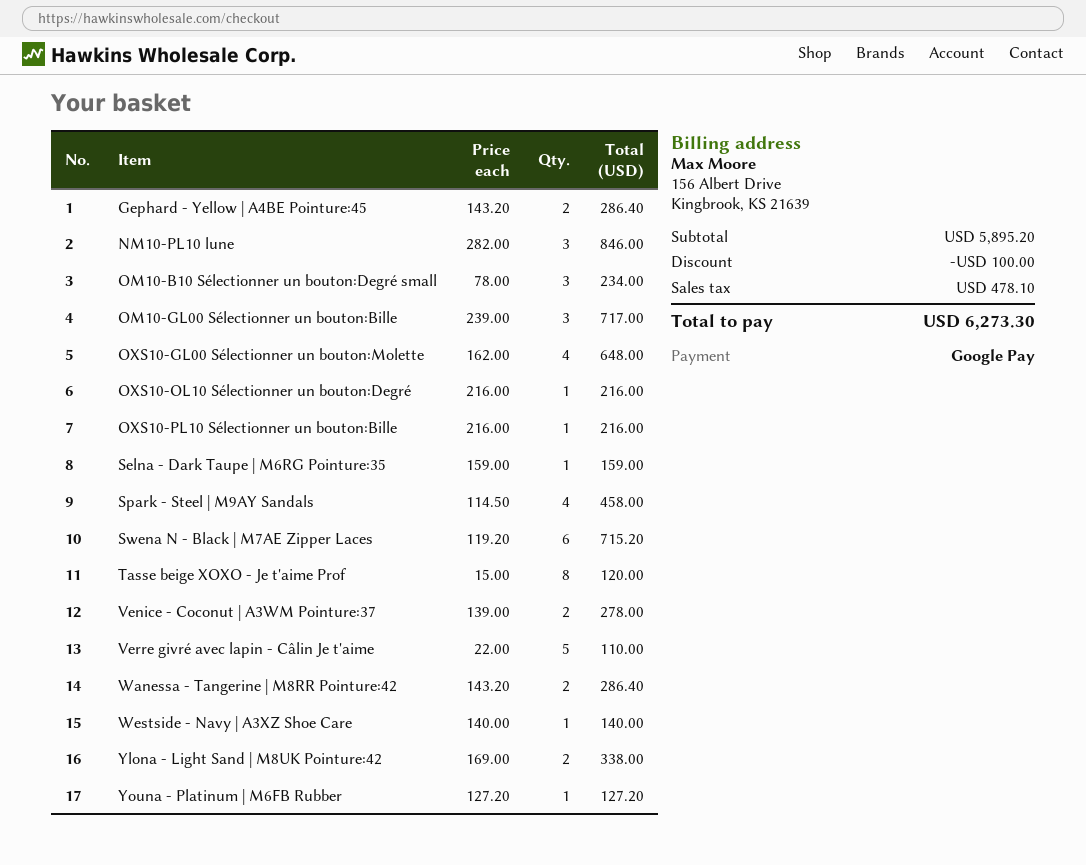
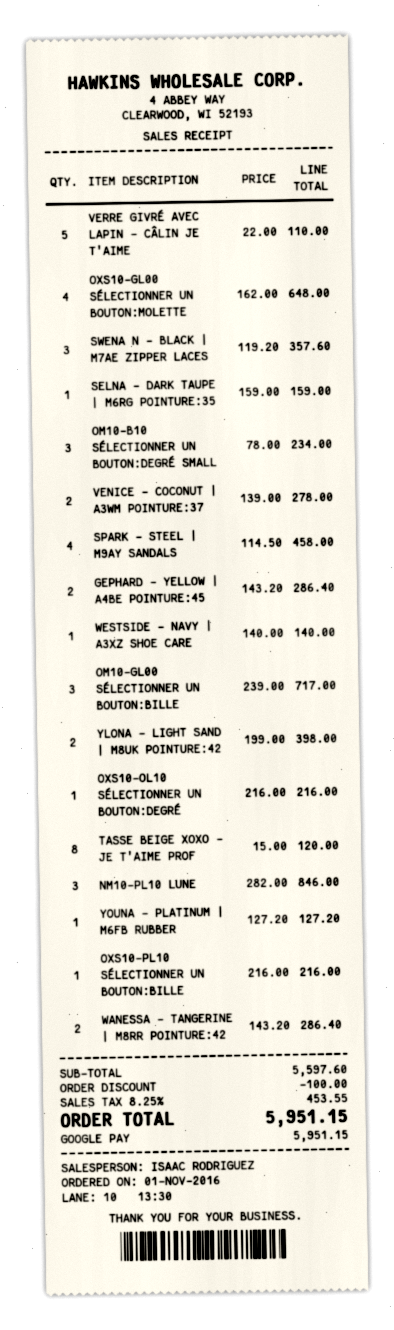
Swena N - Black | M7AE Zipper Laces: 6 x 119.20 = 715.20 -> 3 x 119.20 = 357.60
Ylona - Light Sand | M8UK Pointure:42: 2 x 169.00 = 338.00 -> 2 x 199.00 = 398.00
subtotal: 5895.20 -> 5597.60
tax: 478.10 -> 453.55
total: 6273.30 -> 5951.15

